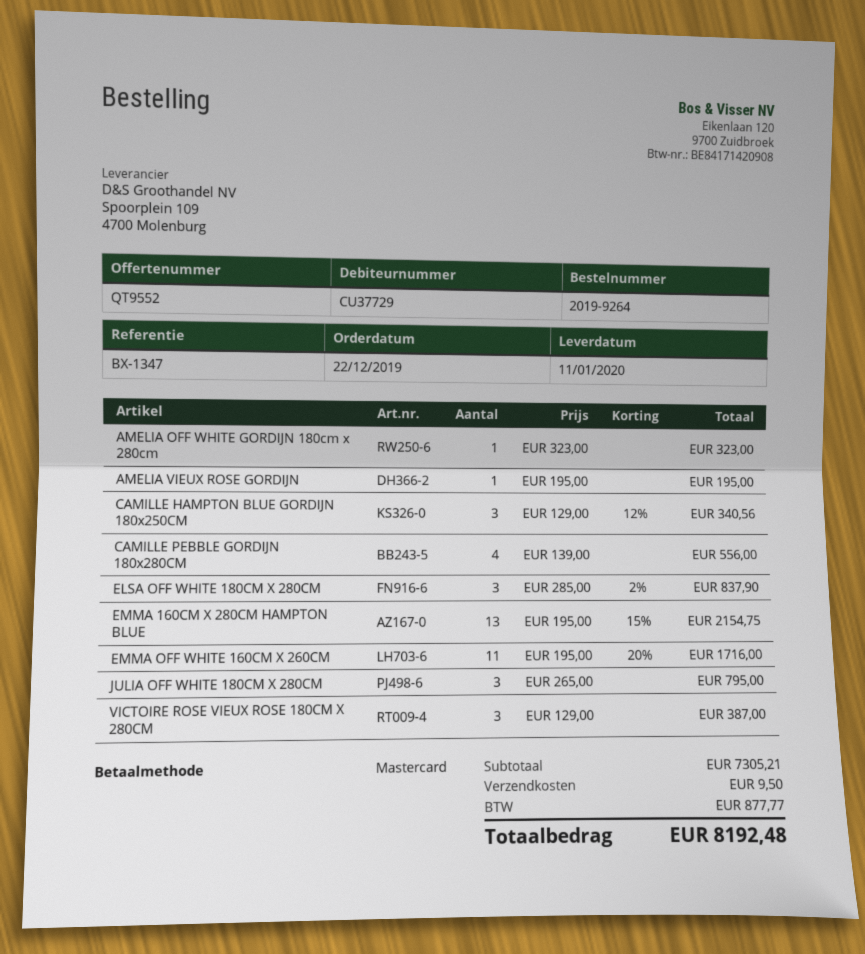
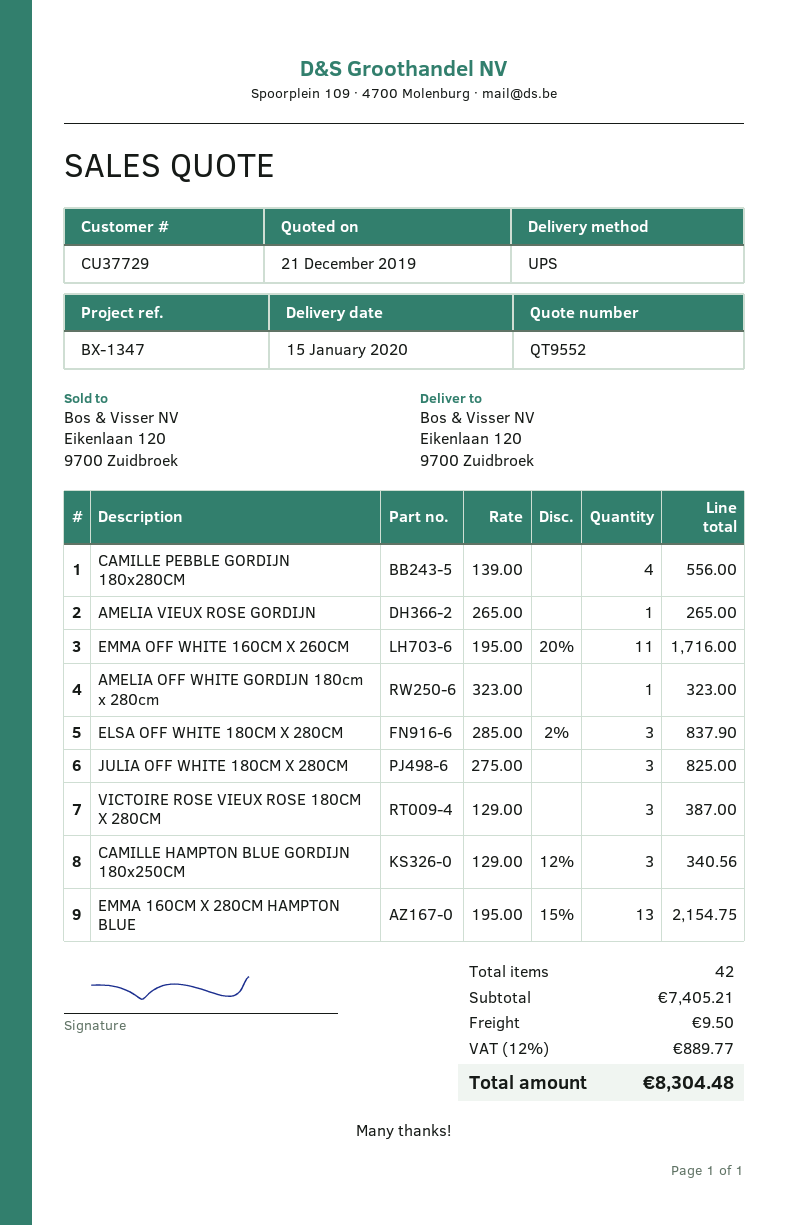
delivery date: 2020-01-11 -> 2020-01-15
AMELIA VIEUX ROSE GORDIJN: 1 x 195.00 = 195.00 -> 1 x 265.00 = 265.00
JULIA OFF WHITE 180CM X 280CM: 3 x 265.00 = 795.00 -> 3 x 275.00 = 825.00
subtotal: 7305.21 -> 7405.21
tax: 877.77 -> 889.77
total: 8192.48 -> 8304.48

